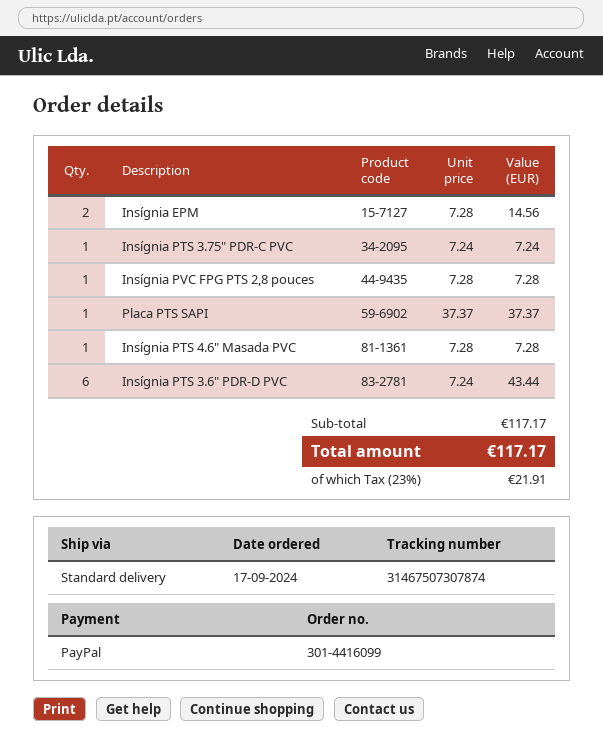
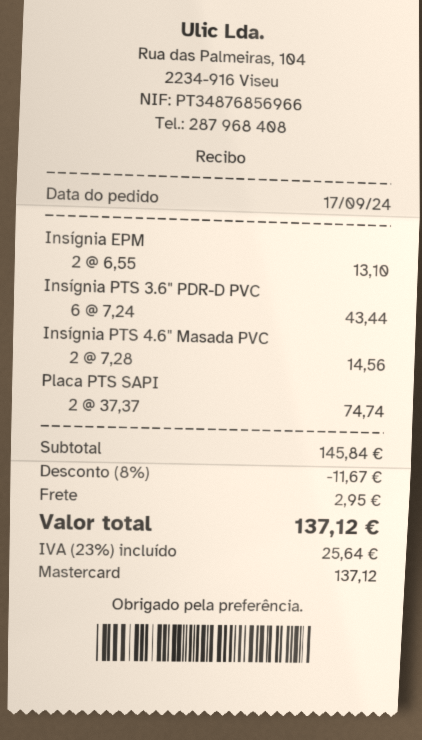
payment method: PayPal -> Mastercard
Insígnia EPM: 2 x 7.28 = 14.56 -> 2 x 6.55 = 13.10
Insígnia PTS 3.75" PDR-C PVC: 1 x 7.24 = 7.24 -> none
Insígnia PVC FPG PTS 2,8 pouces: 1 x 7.28 = 7.28 -> none
Placa PTS SAPI: 1 x 37.37 = 37.37 -> 2 x 37.37 = 74.74
Insígnia PTS 4.6" Masada PVC: 1 x 7.28 = 7.28 -> 2 x 7.28 = 14.56
subtotal: 117.17 -> 145.84
discount: none -> 8% = 11.67
shipping: none -> 2.95
tax: 23% = 21.91 -> 23% = 25.64
total: 117.17 -> 137.12

